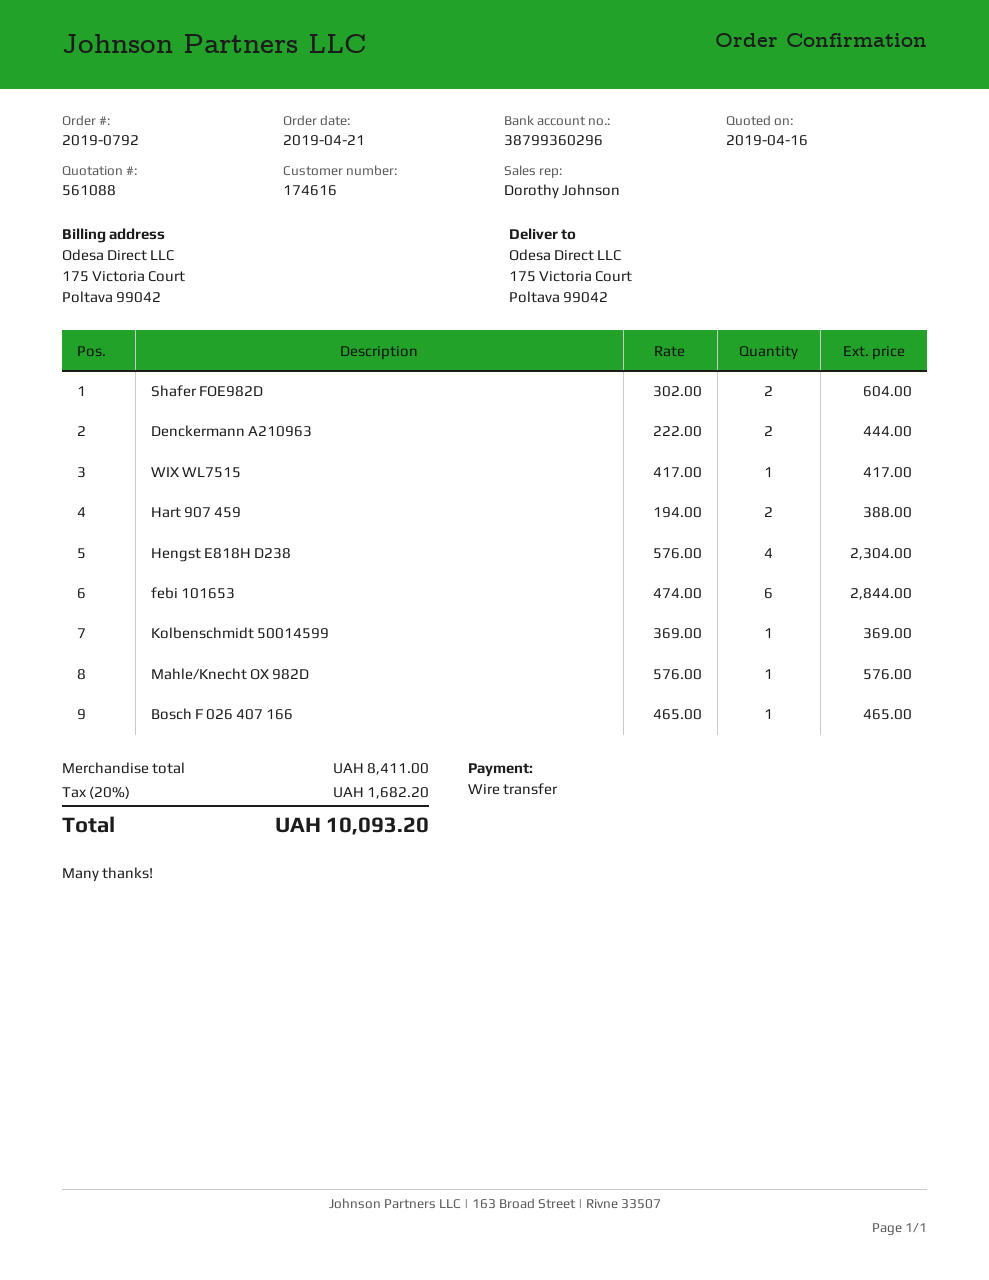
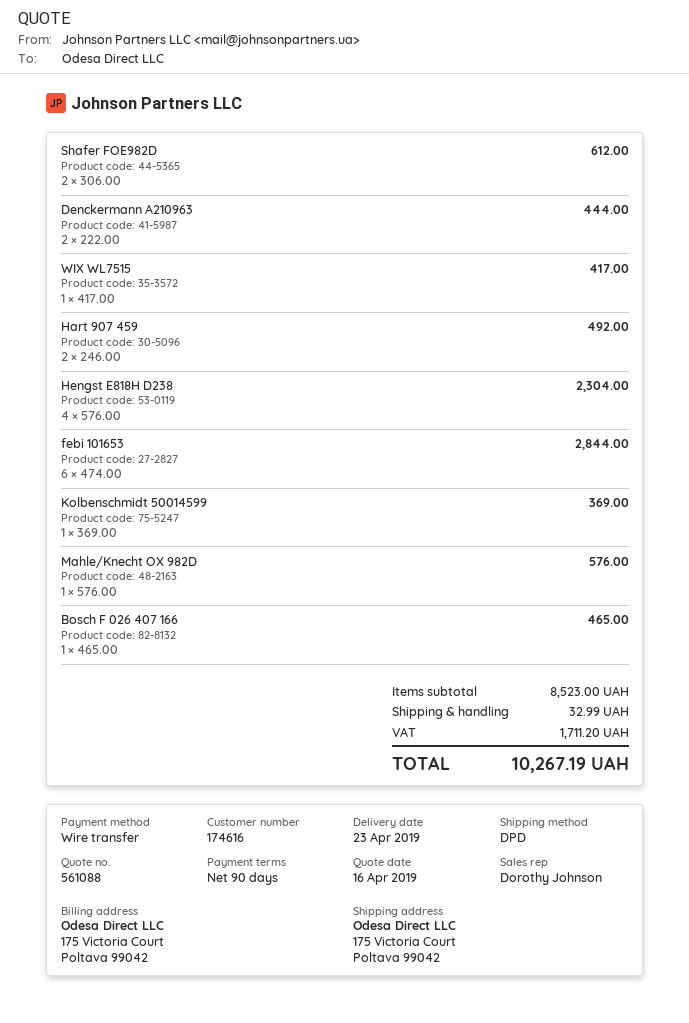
Shafer FOE982D: 2 x 302.00 = 604.00 -> 2 x 306.00 = 612.00
Hart 907 459: 2 x 194.00 = 388.00 -> 2 x 246.00 = 492.00
subtotal: 8411.00 -> 8523.00
shipping: none -> 32.99
tax: 1682.20 -> 1711.20
total: 10093.20 -> 10267.19

